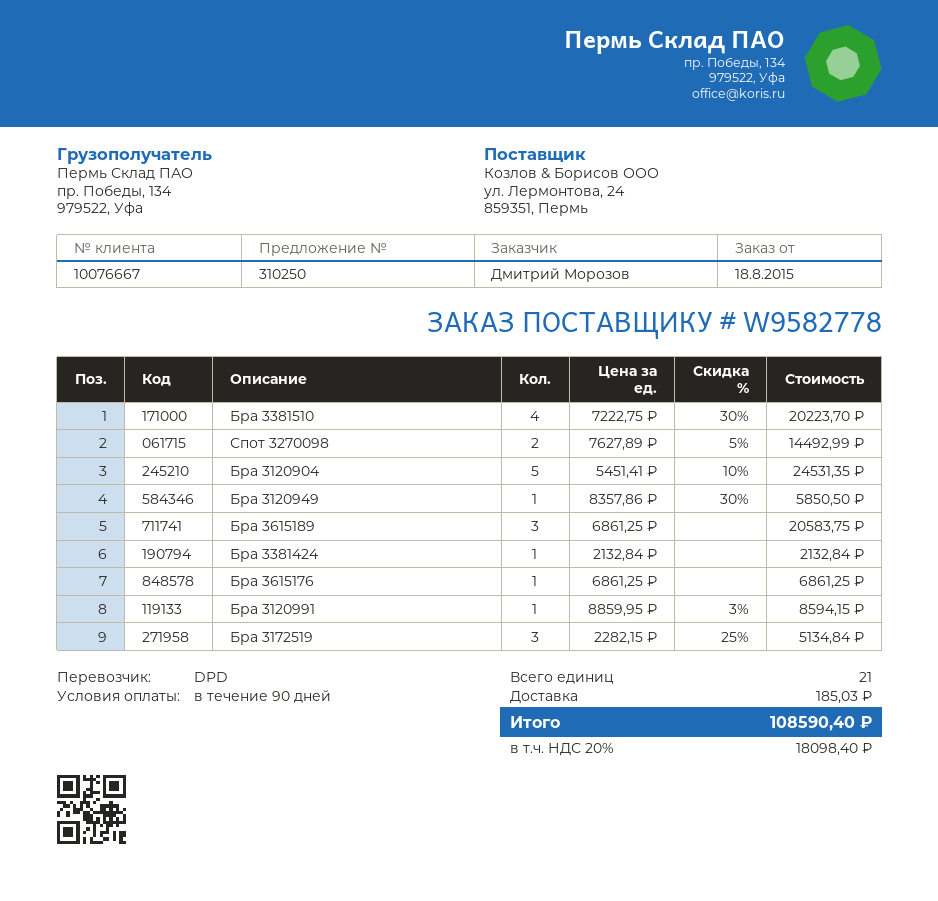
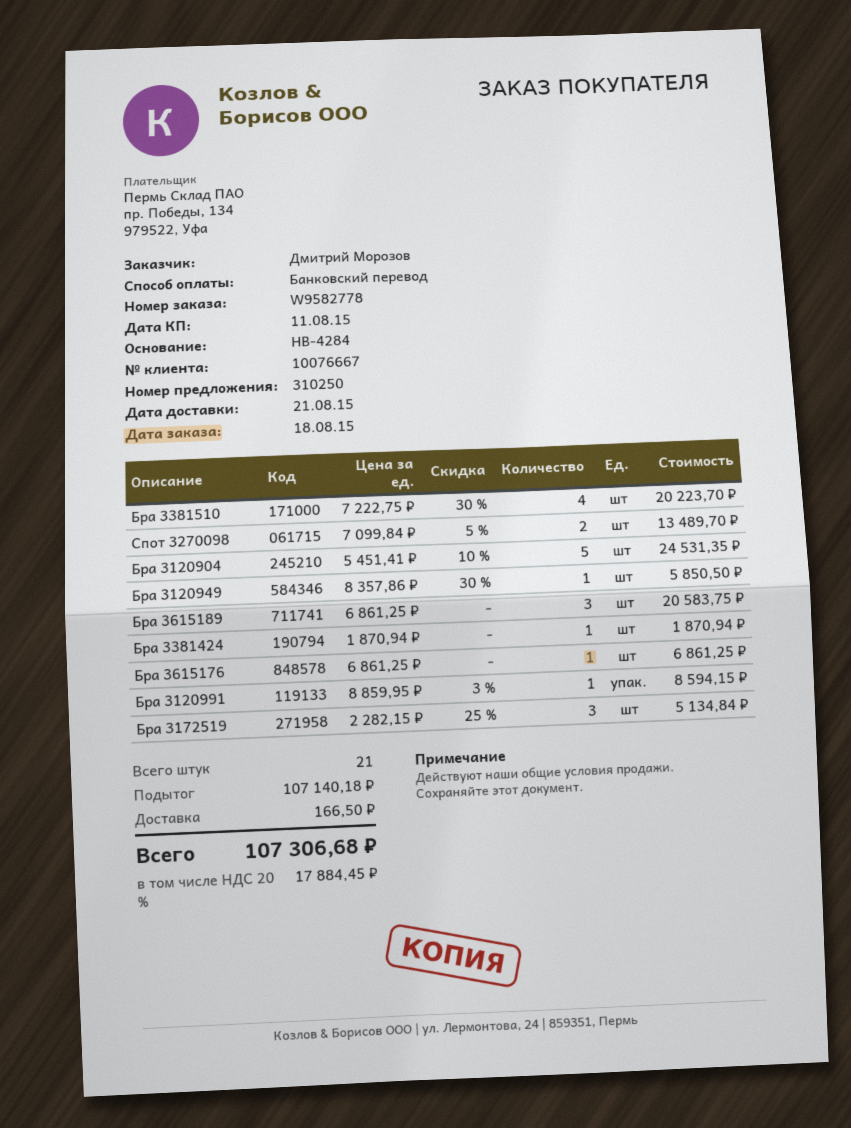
Спот 3270098: 2 x 7627.89 - 5% = 14492.99 -> 2 x 7099.84 - 5% = 13489.70
Бра 3381424: 1 x 2132.84 = 2132.84 -> 1 x 1870.94 = 1870.94
shipping: 185.03 -> 166.50
tax: 20% = 18098.40 -> 20% = 17884.45
total: 108590.40 -> 107306.68

